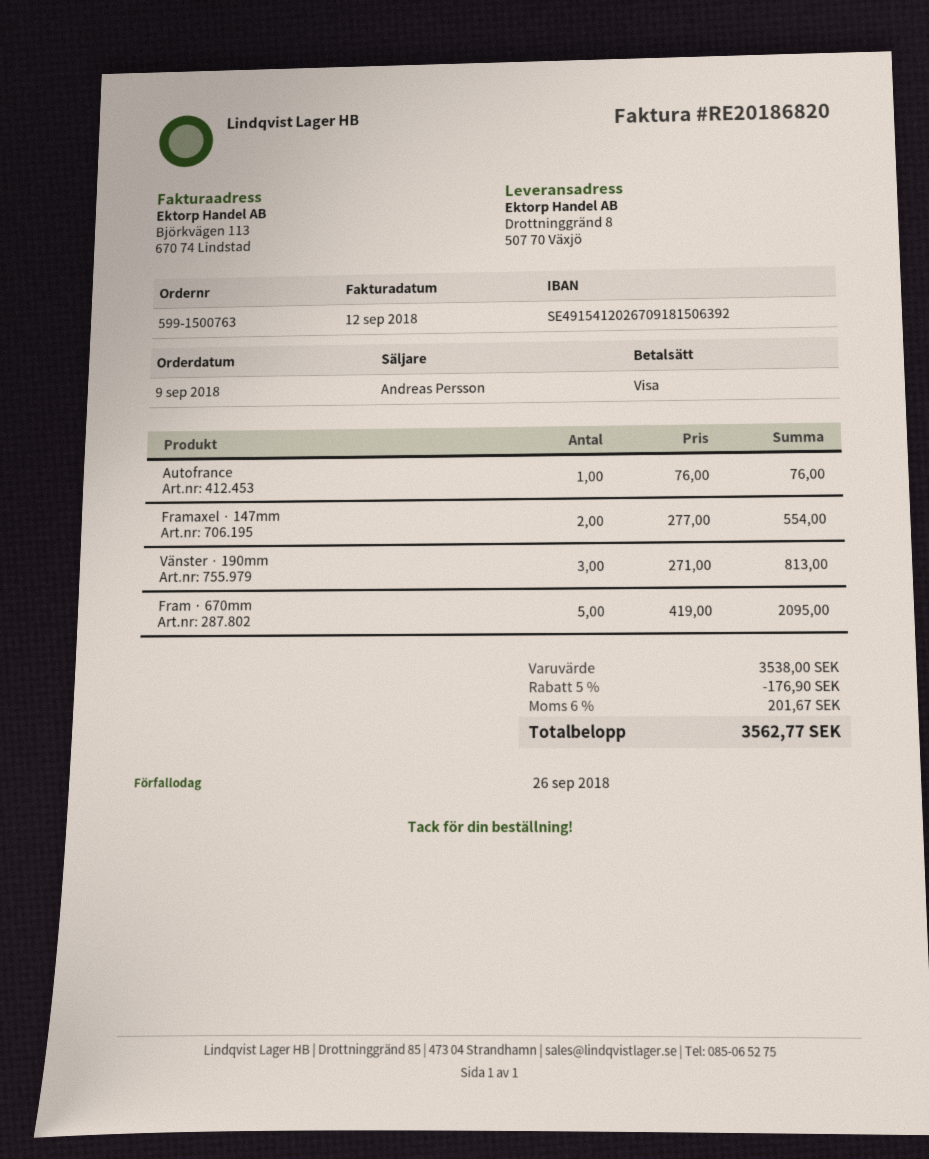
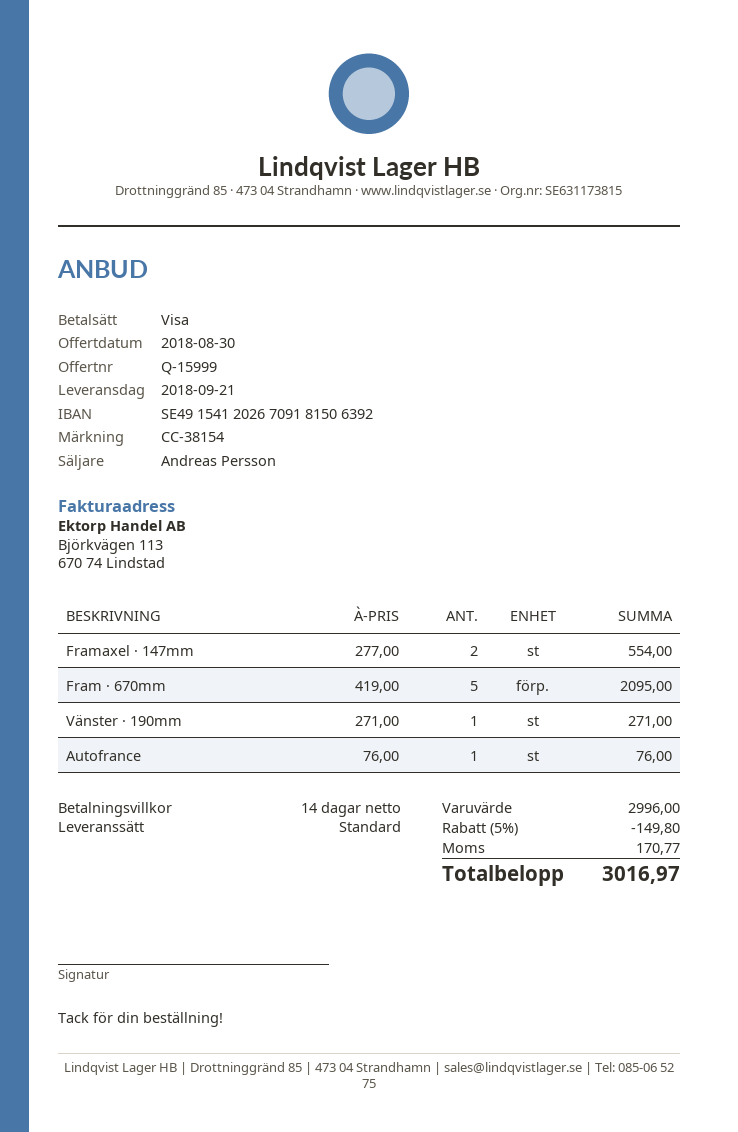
Vänster · 190mm: 3 x 271.00 = 813.00 -> 1 x 271.00 = 271.00
subtotal: 3538.00 -> 2996.00
discount: 5% = 176.90 -> 5% = 149.80
tax: 201.67 -> 170.77
total: 3562.77 -> 3016.97

